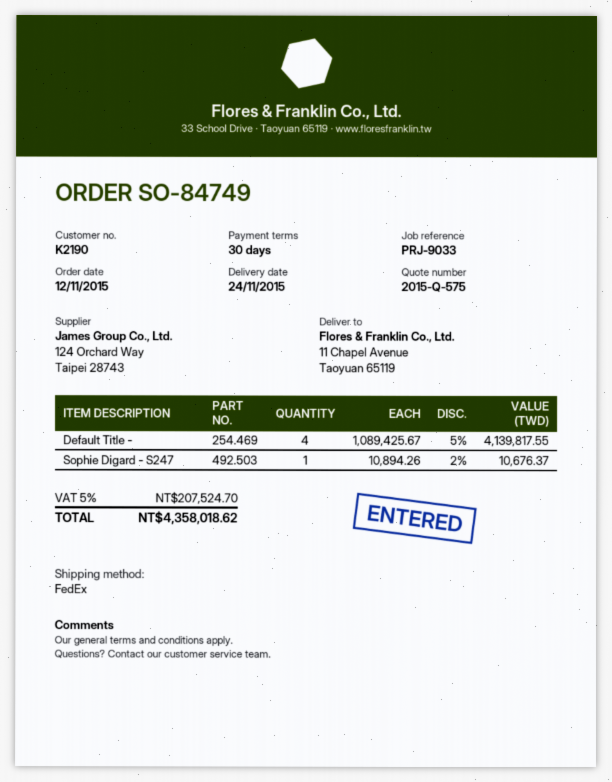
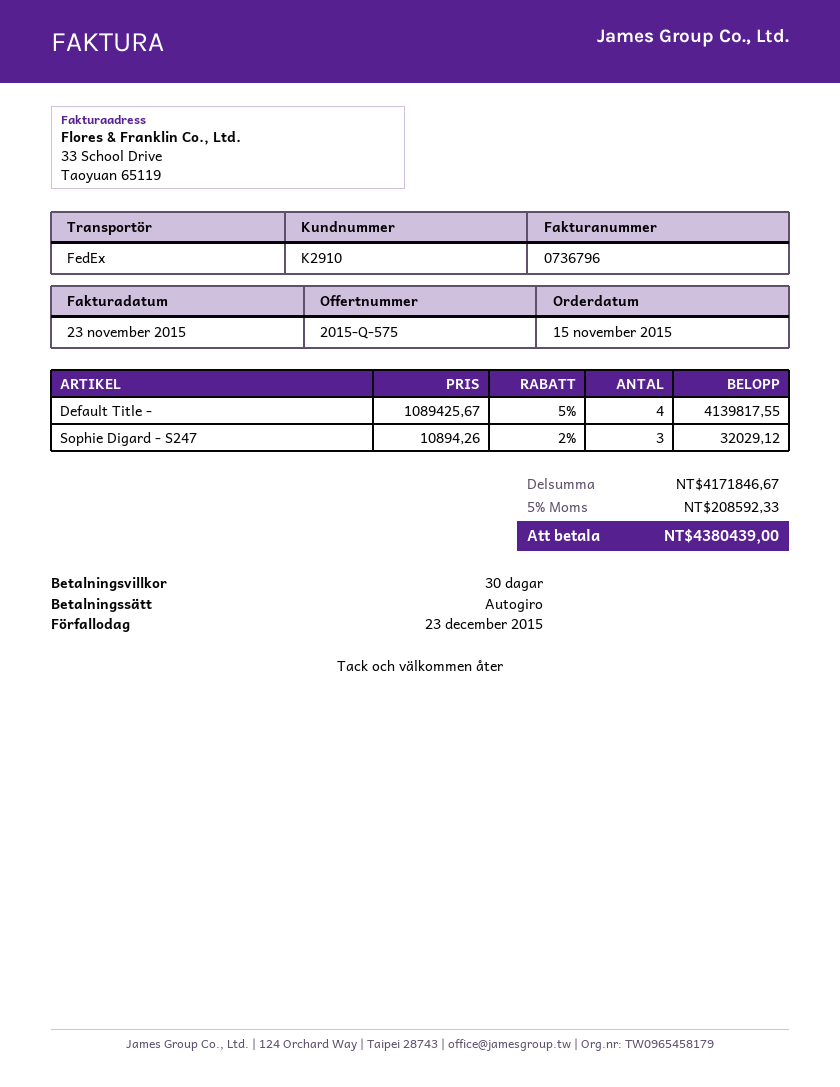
order date: 2015-11-12 -> 2015-11-15
customer number: K2190 -> K2910
Sophie Digard - S247: 1 x 10894.26 - 2% = 10676.37 -> 3 x 10894.26 - 2% = 32029.12
tax: 5% = 207524.70 -> 5% = 208592.33
total: 4358018.62 -> 4380439.00

